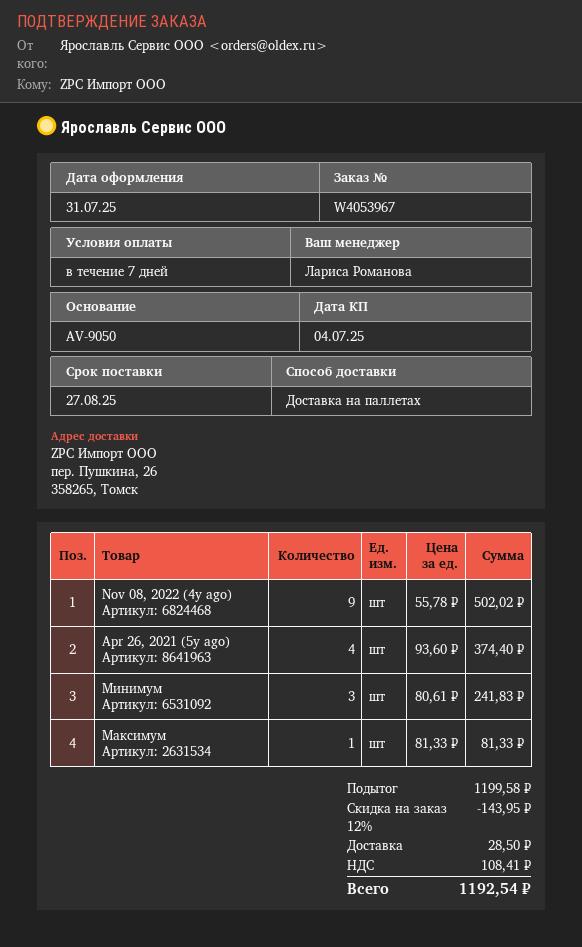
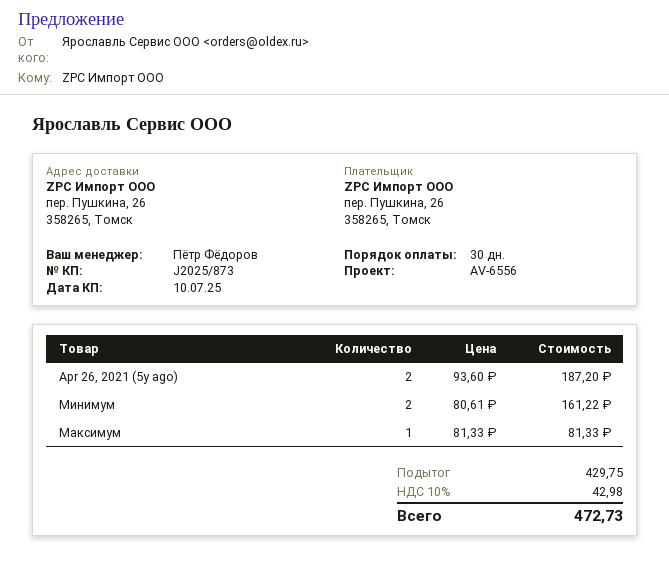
quote date: 2025-07-04 -> 2025-07-10
payment terms: 7 days -> 30 days
reference: AV-9050 -> AV-6556
sales rep: Лариса Романова -> Пётр Фёдоров
Nov 08, 2022 (4y ago): 9 x 55.78 = 502.02 -> none
Apr 26, 2021 (5y ago): 4 x 93.60 = 374.40 -> 2 x 93.60 = 187.20
Минимум: 3 x 80.61 = 241.83 -> 2 x 80.61 = 161.22
subtotal: 1199.58 -> 429.75
discount: 12% = 143.95 -> none
shipping: 28.50 -> none
tax: 108.41 -> 42.98
total: 1192.54 -> 472.73

